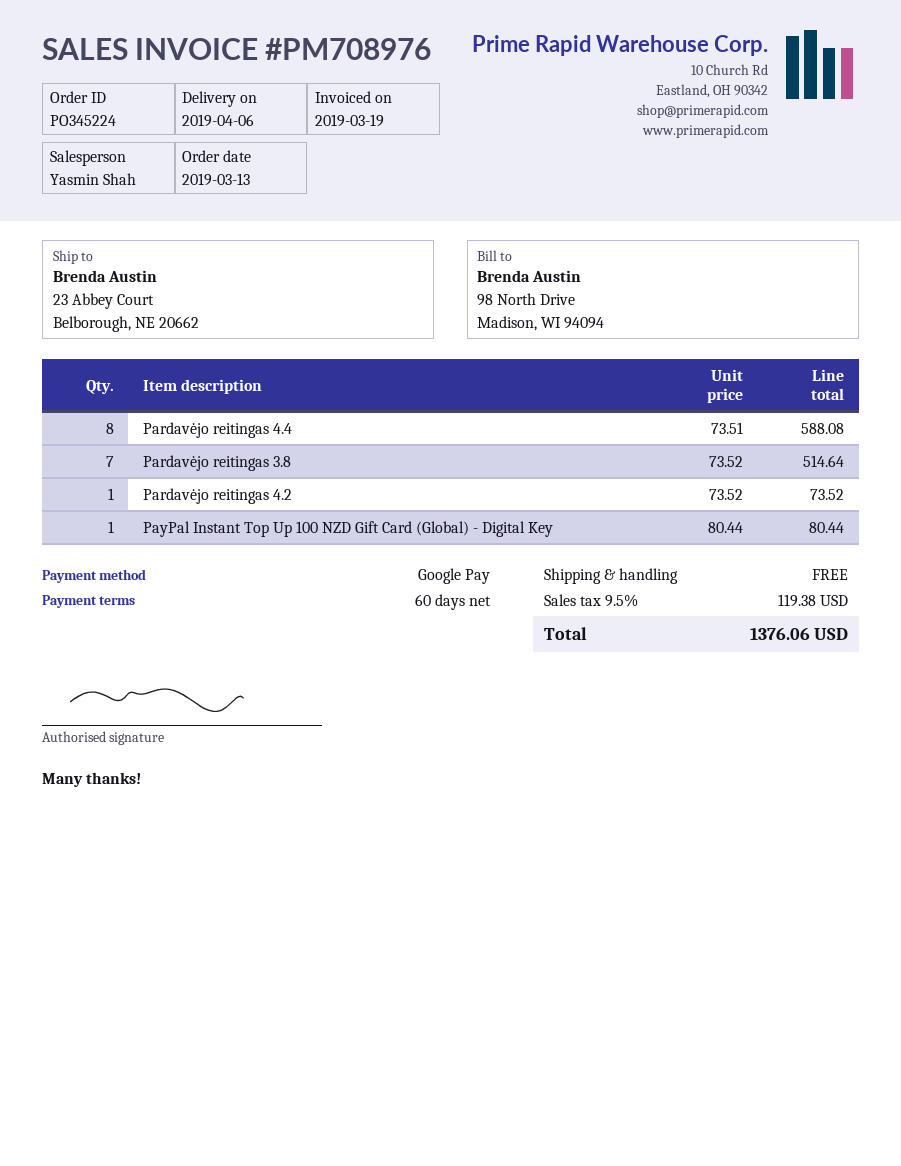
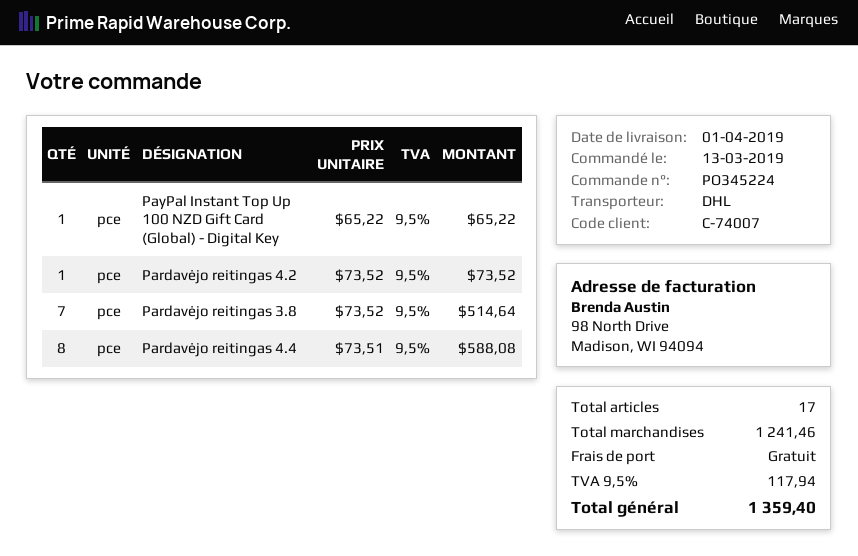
delivery date: 2019-04-06 -> 2019-04-01
PayPal Instant Top Up 100 NZD Gift Card (Global) - Digital Key: 1 x 80.44 = 80.44 -> 1 x 65.22 = 65.22
tax: 9.5% = 119.38 -> 9.5% = 117.94
total: 1376.06 -> 1359.40

